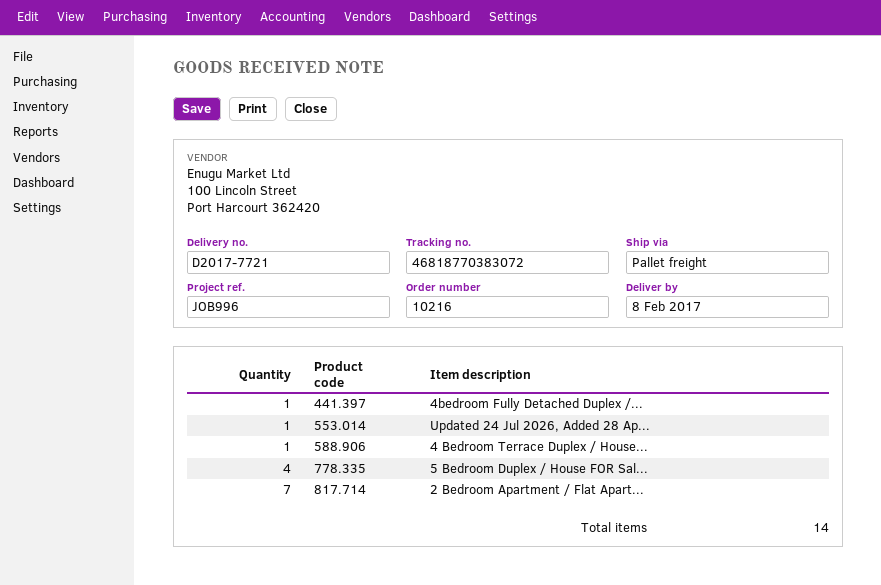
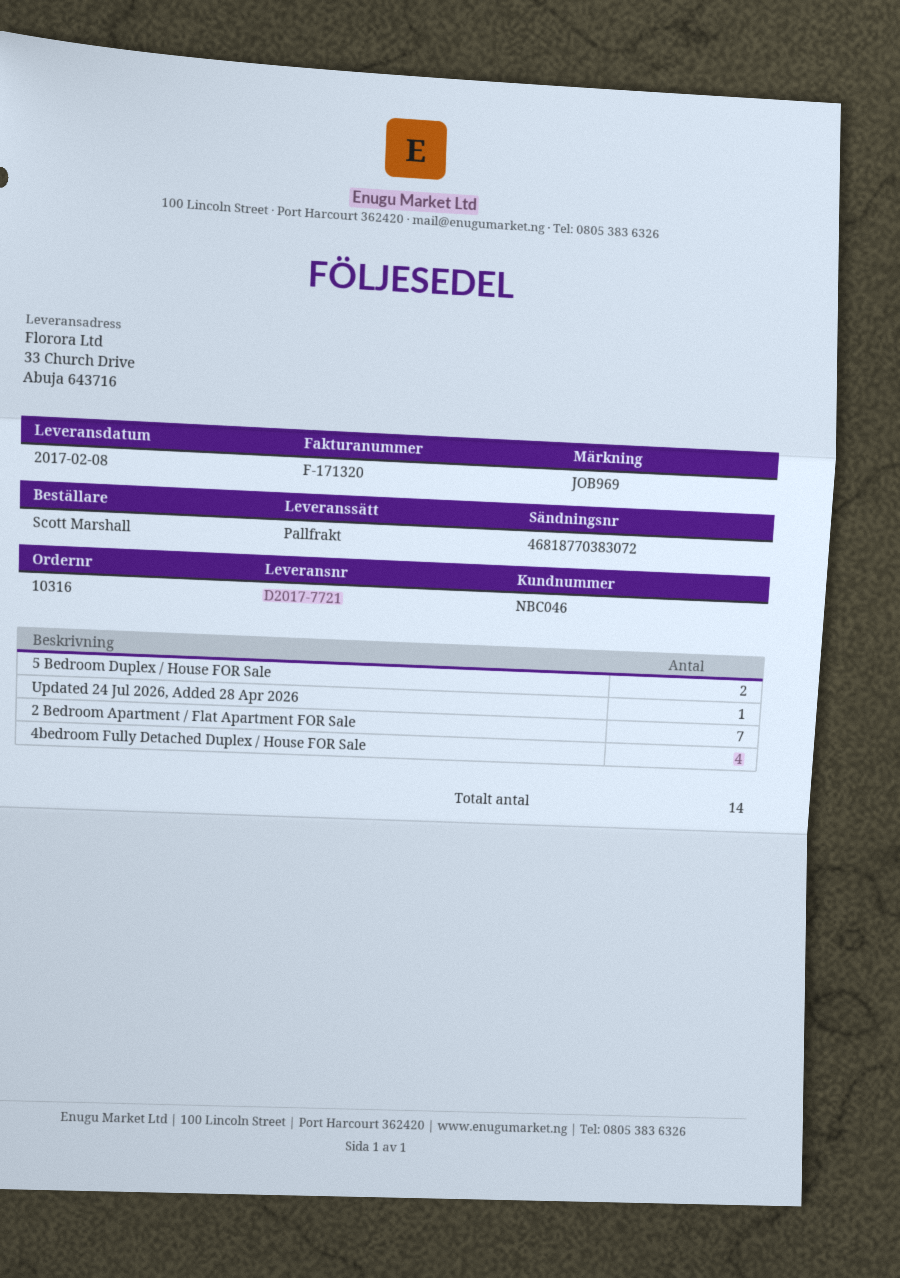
order number: 10216 -> 10316
reference: JOB996 -> JOB969
4bedroom Fully Detached Duplex /...: 1 -> 4
4 Bedroom Terrace Duplex / House...: 1 -> none
5 Bedroom Duplex / House FOR Sal...: 4 -> 2

